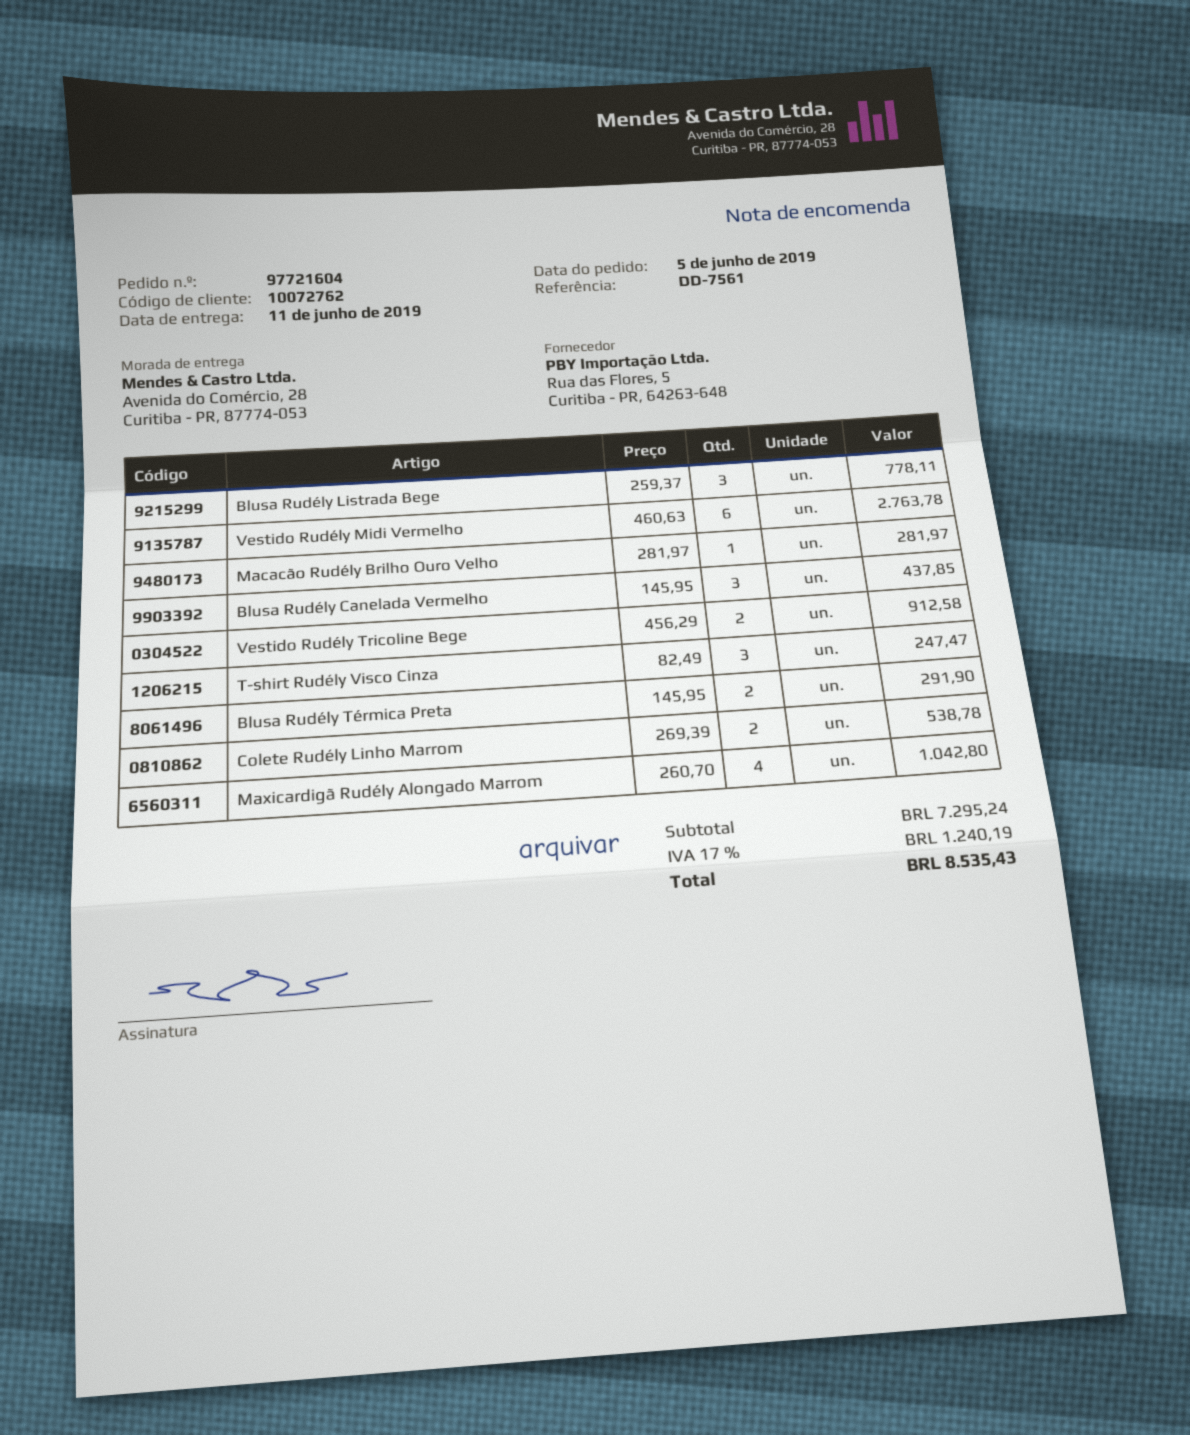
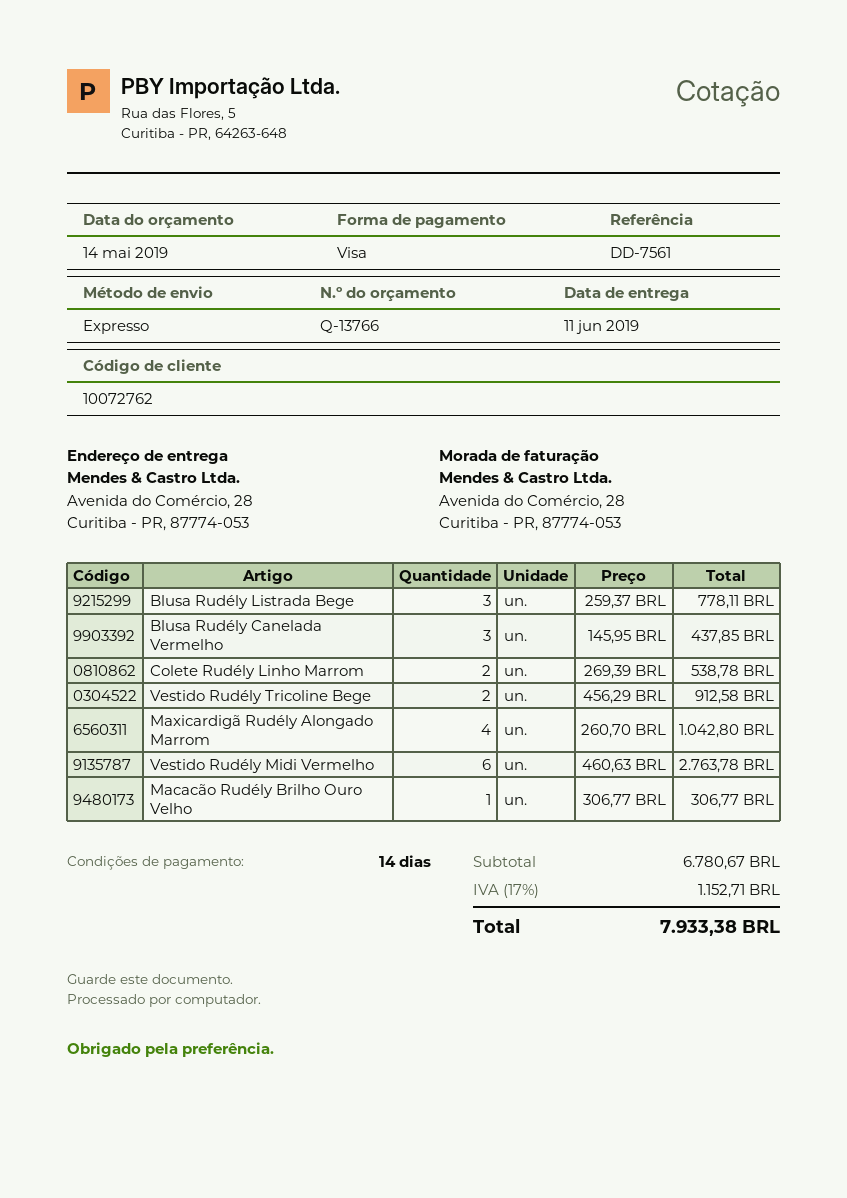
Macacão Rudély Brilho Ouro Velho: 1 x 281.97 = 281.97 -> 1 x 306.77 = 306.77
T-shirt Rudély Visco Cinza: 3 x 82.49 = 247.47 -> none
Blusa Rudély Térmica Preta: 2 x 145.95 = 291.90 -> none
subtotal: 7295.24 -> 6780.67
tax: 17% = 1240.19 -> 17% = 1152.71
total: 8535.43 -> 7933.38

